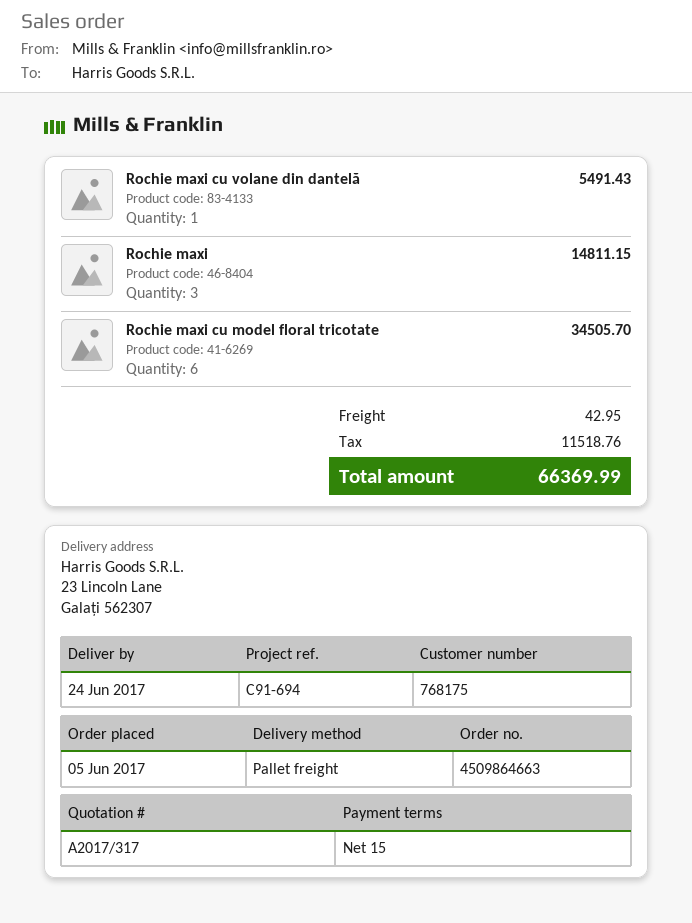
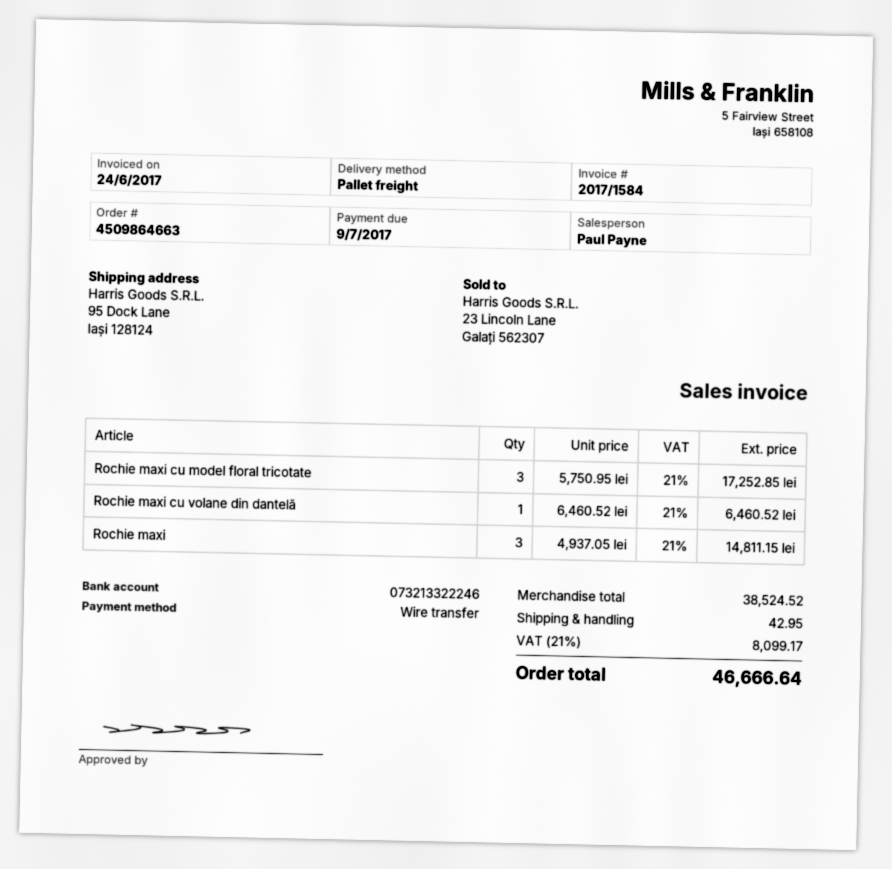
ship to: 23 Lincoln Lane, Galați 562307 -> 95 Dock Lane, Iași 128124
Rochie maxi cu volane din dantelă: 1 for 5491.43 -> 1 for 6460.52
Rochie maxi cu model floral tricotate: 6 for 34505.70 -> 3 for 17252.85
tax: 11518.76 -> 8099.17
total: 66369.99 -> 46666.64

